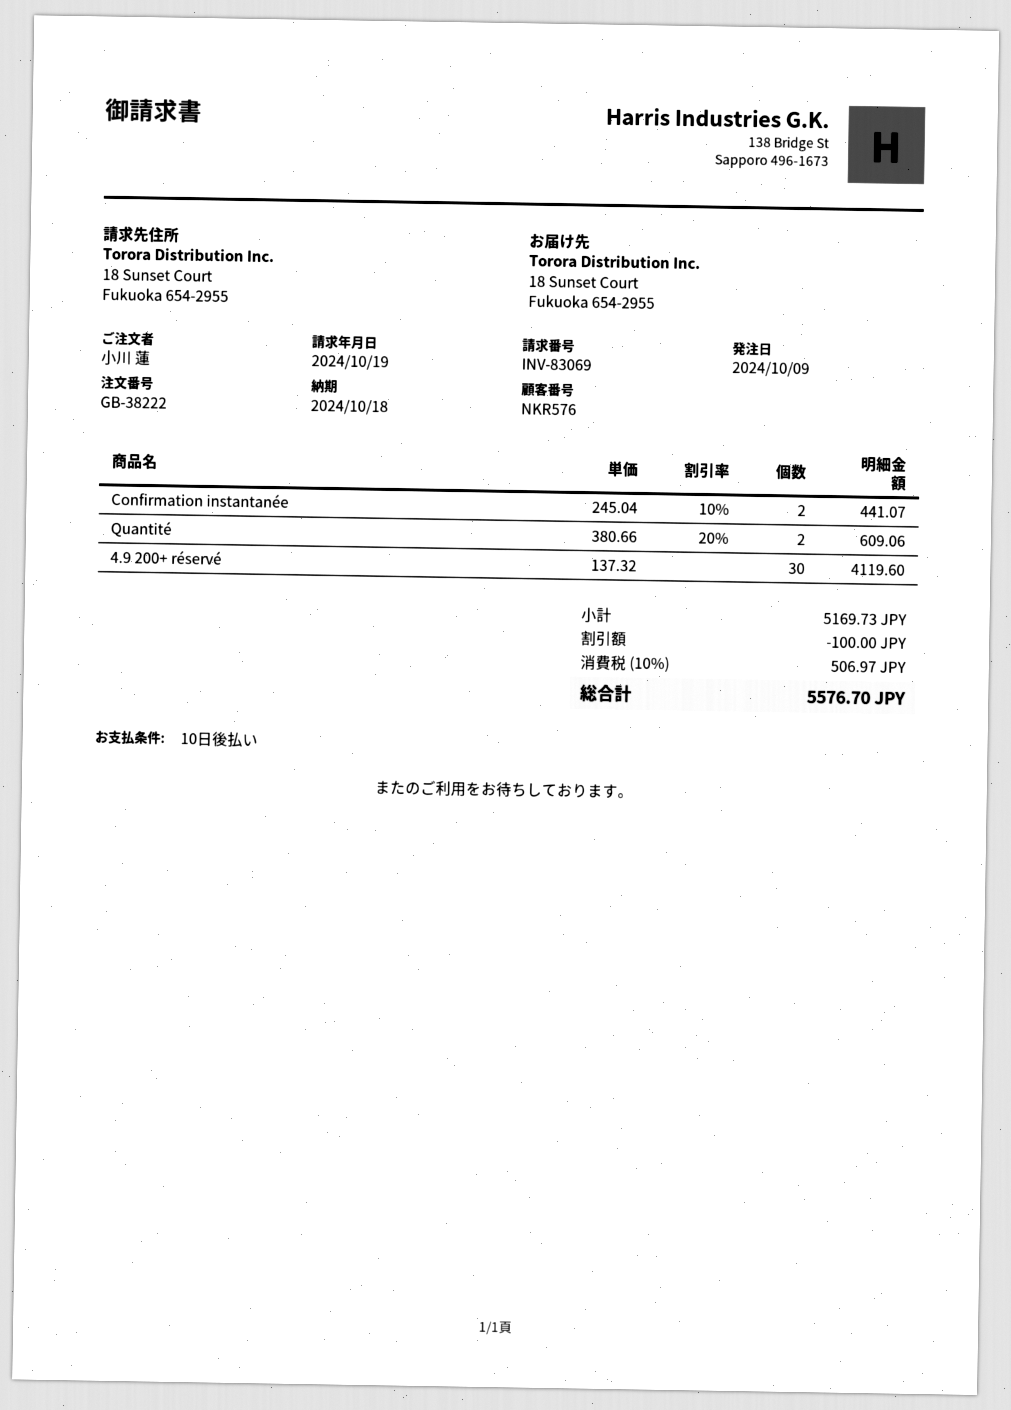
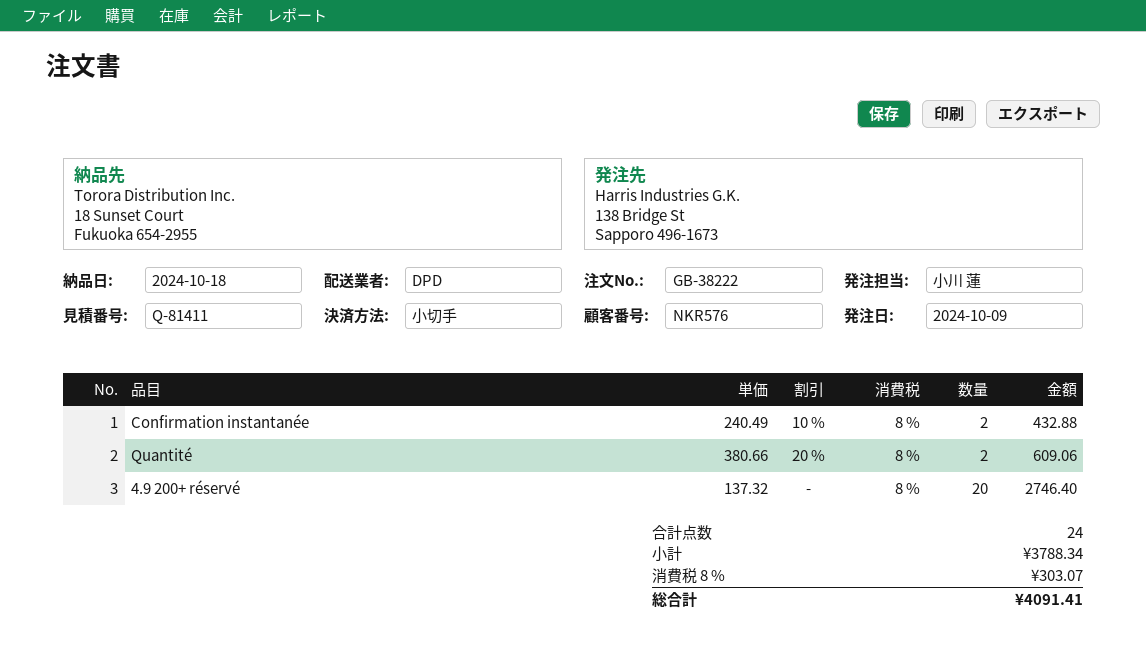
Confirmation instantanée: 2 x 245.04 - 10% = 441.07 -> 2 x 240.49 - 10% = 432.88
4.9 200+ réservé: 30 x 137.32 = 4119.60 -> 20 x 137.32 = 2746.40
subtotal: 5169.73 -> 3788.34
discount: 100.00 -> none
tax: 10% = 506.97 -> 8% = 303.07
total: 5576.70 -> 4091.41

